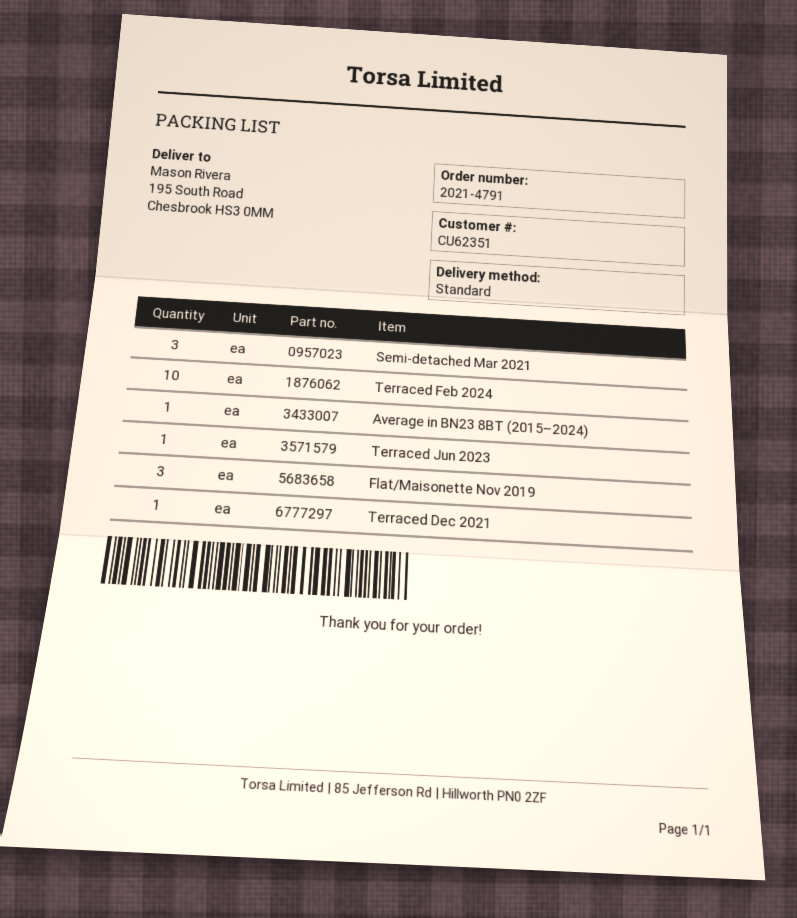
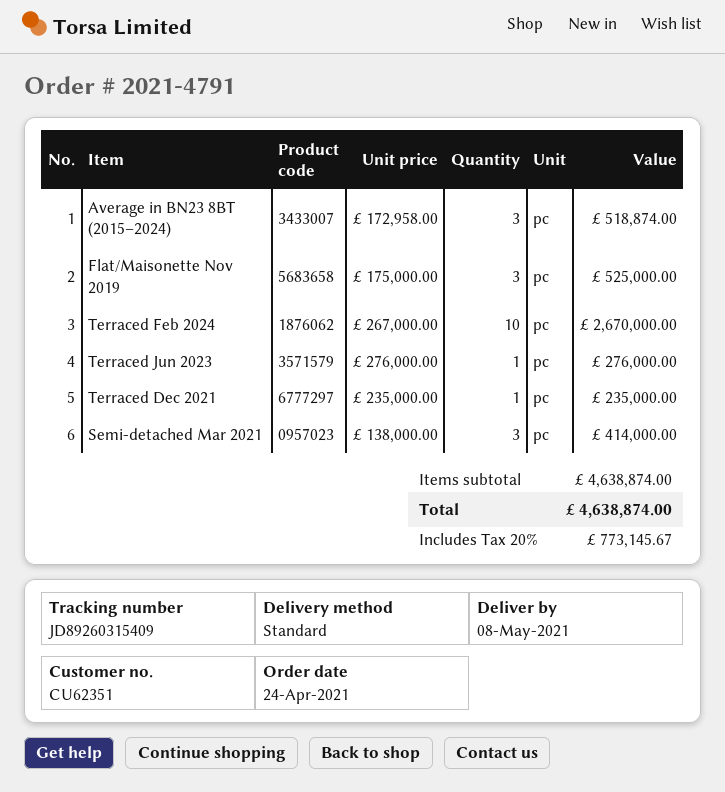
Average in BN23 8BT (2015–2024): 1 -> 3

